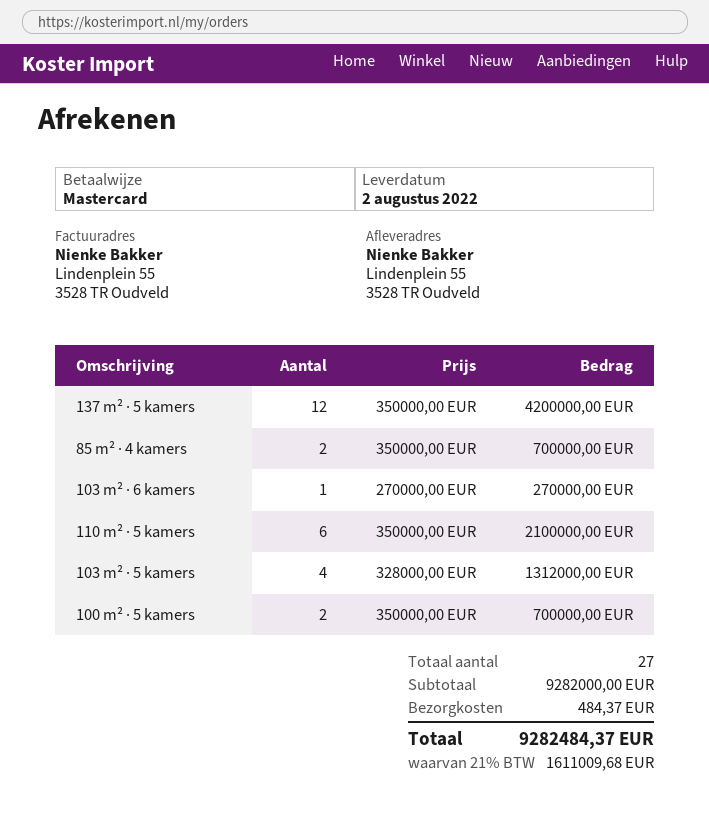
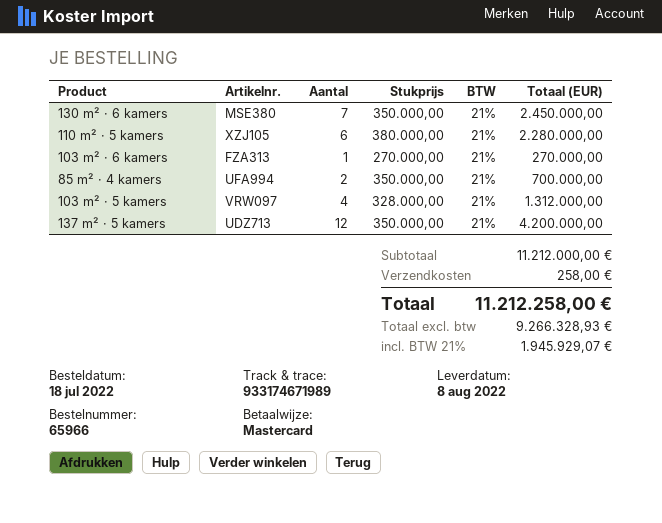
delivery date: 2022-08-02 -> 2022-08-08
110 m² · 5 kamers: 6 x 350000.00 = 2100000.00 -> 6 x 380000.00 = 2280000.00
100 m² · 5 kamers: 2 x 350000.00 = 700000.00 -> none
130 m² · 6 kamers: none -> 7 x 350000.00 = 2450000.00
subtotal: 9282000.00 -> 11212000.00
shipping: 484.37 -> 258.00
tax: 21% = 1611009.68 -> 21% = 1945929.07
total: 9282484.37 -> 11212258.00

